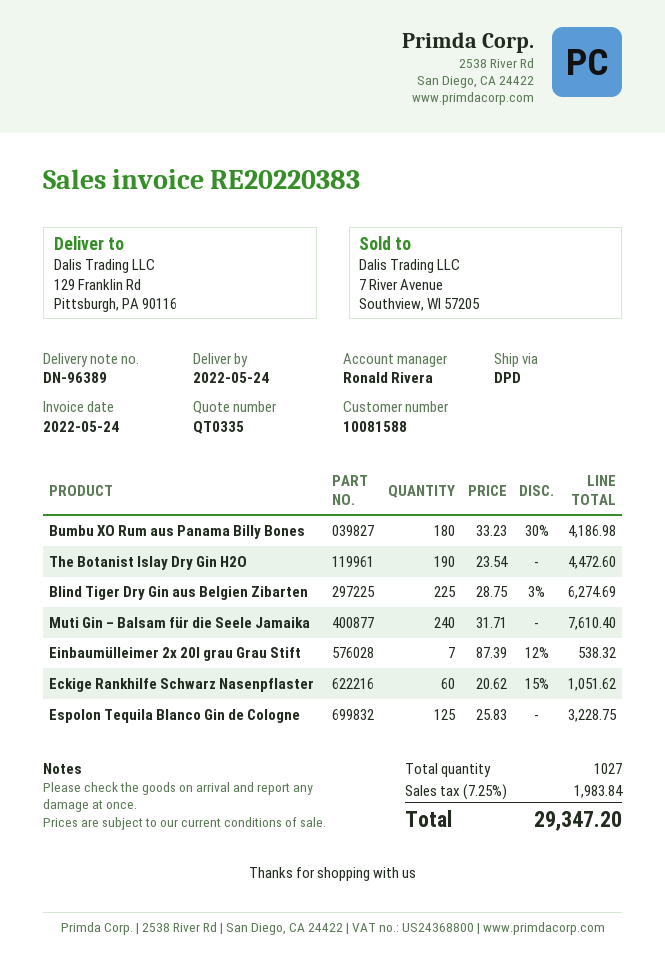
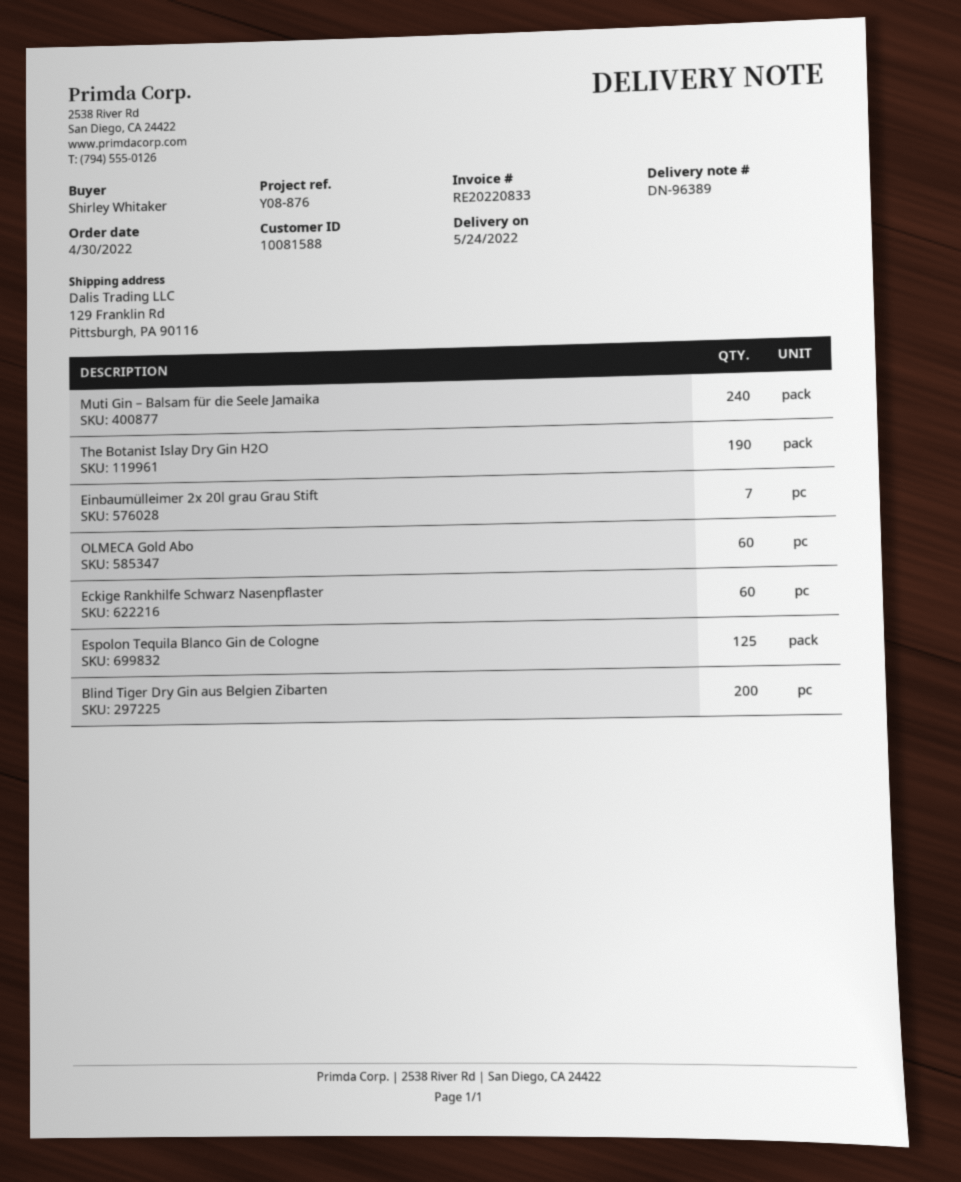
invoice number: RE20220383 -> RE20220833
Bumbu XO Rum aus Panama Billy Bones: 180 -> none
Blind Tiger Dry Gin aus Belgien Zibarten: 225 -> 200
OLMECA Gold Abo: none -> 60

